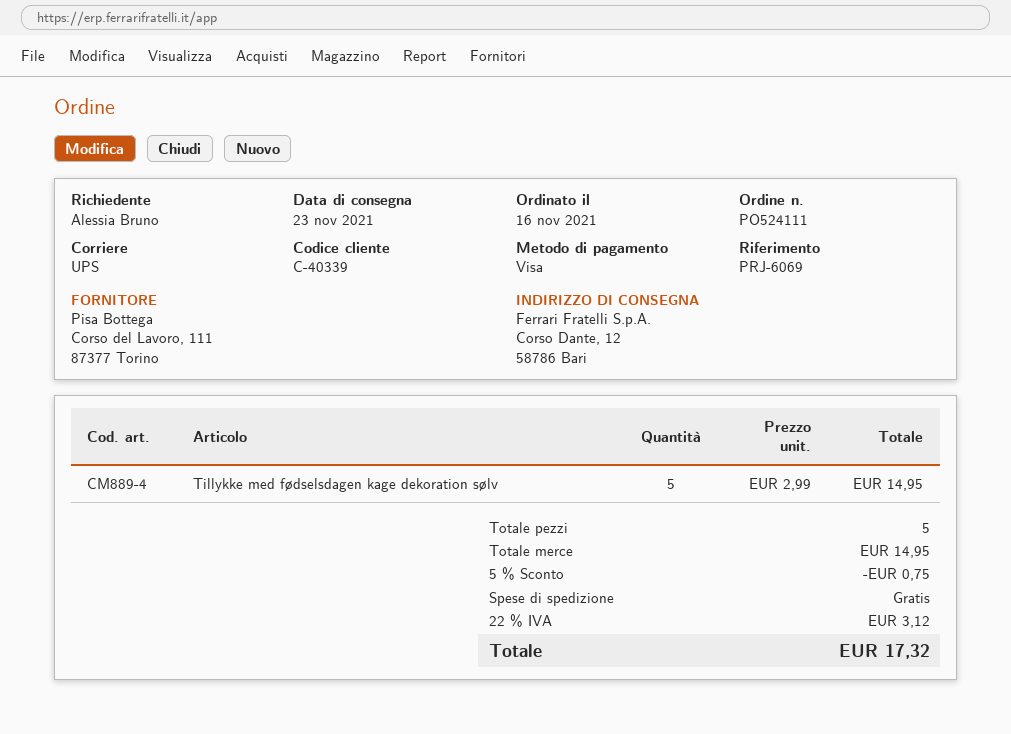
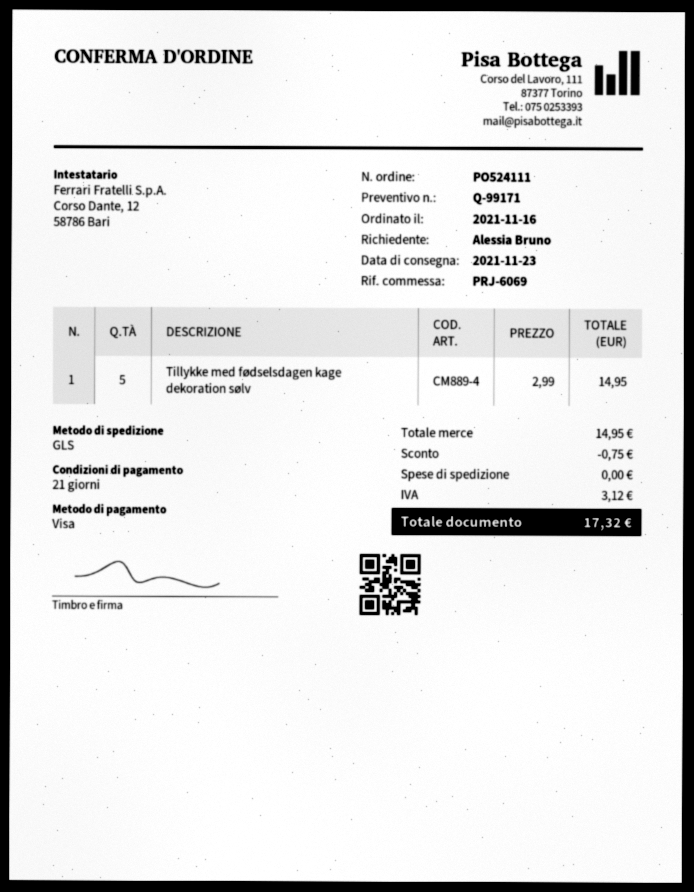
shipping method: UPS -> GLS

